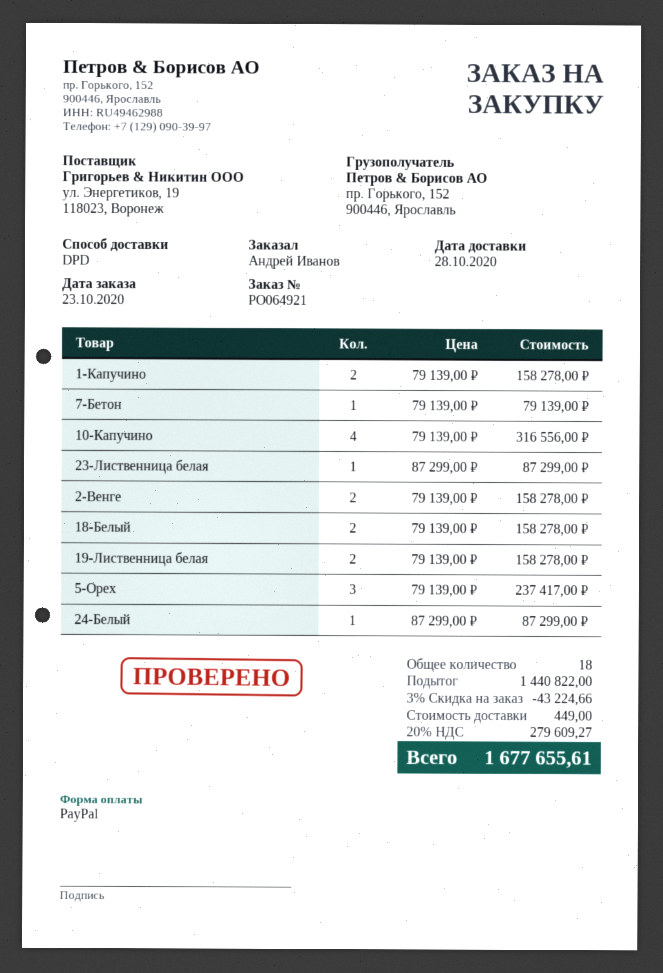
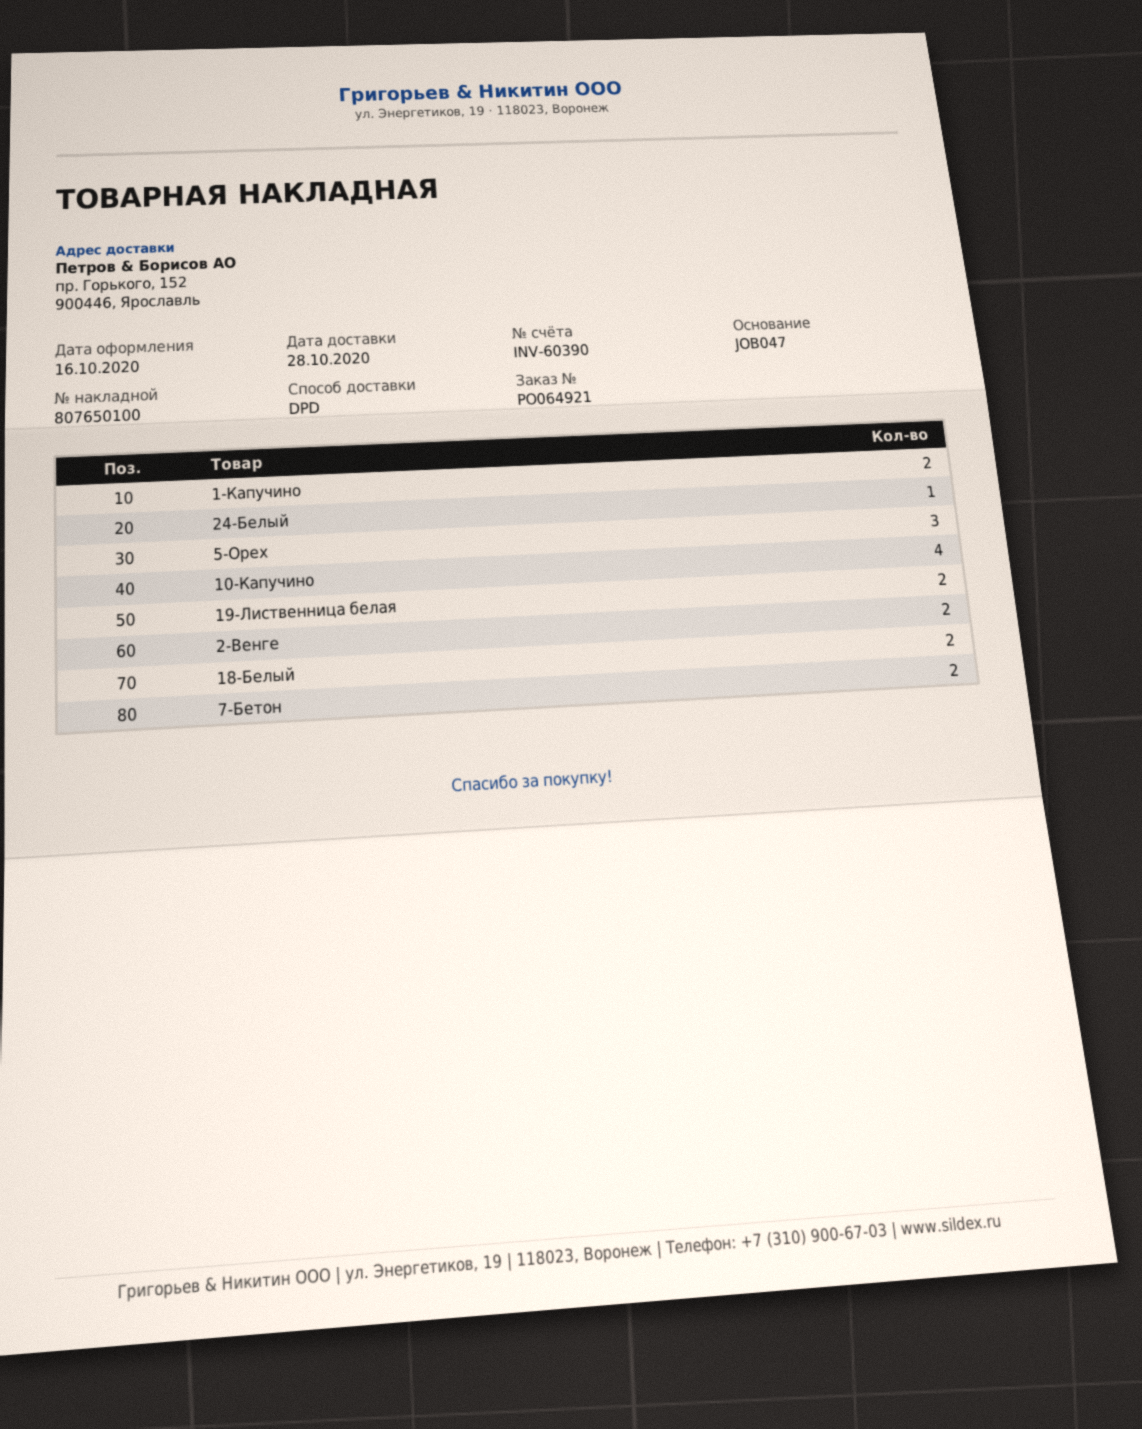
order date: 2020-10-23 -> 2020-10-16
7-Бетон: 1 -> 2
23-Лиственница белая: 1 -> none

